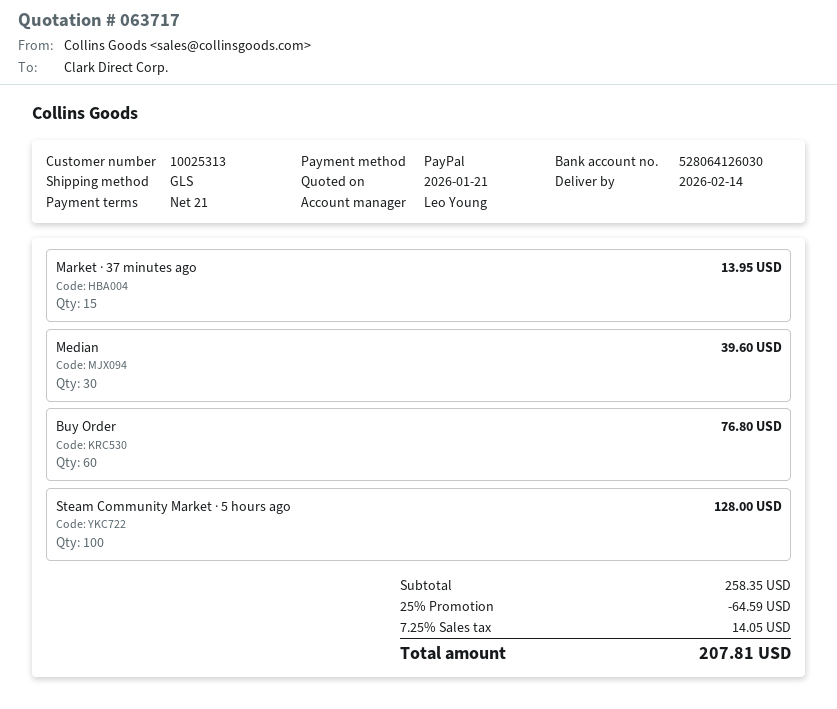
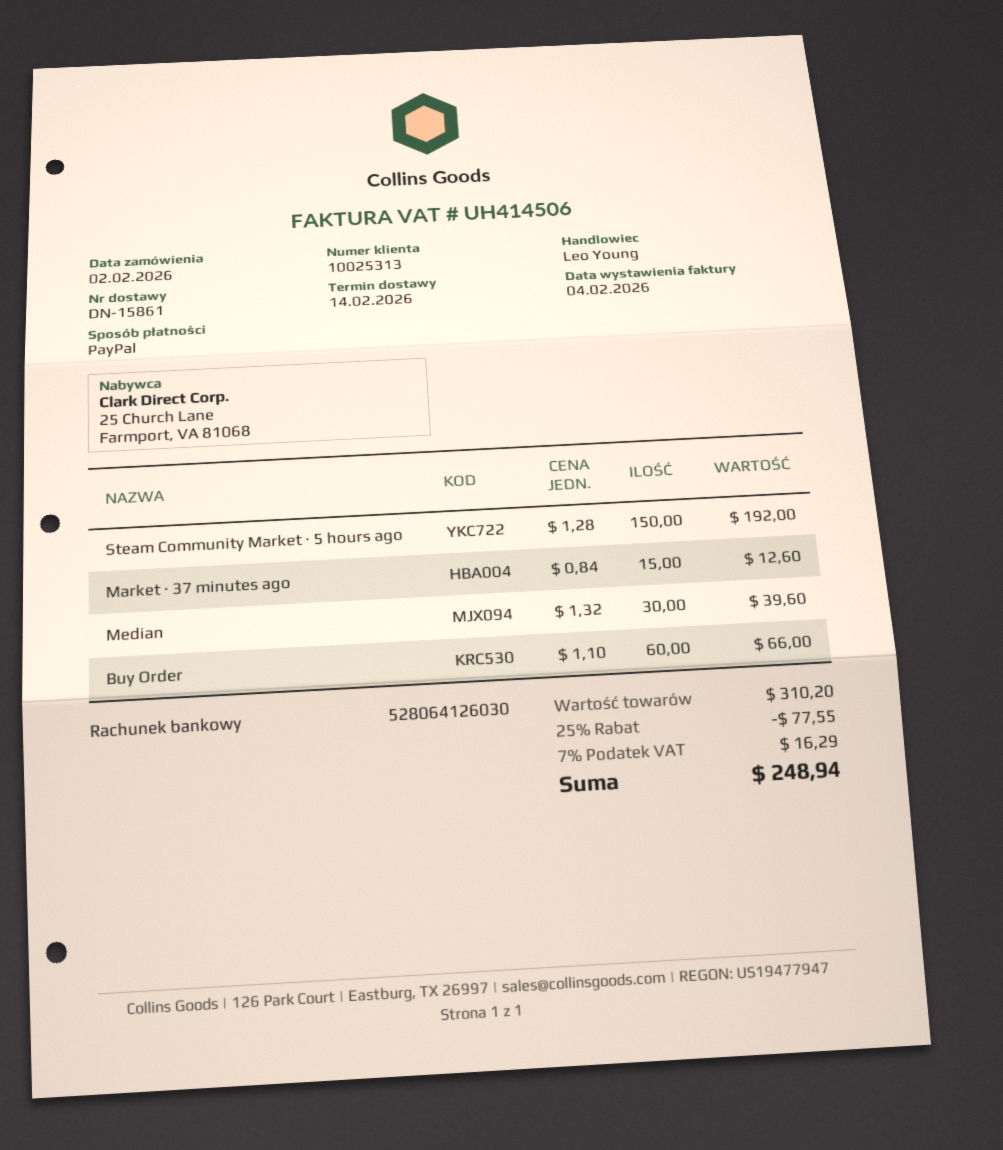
Market · 37 minutes ago: 15 for 13.95 -> 15 for 12.60
Buy Order: 60 for 76.80 -> 60 for 66.00
Steam Community Market · 5 hours ago: 100 for 128.00 -> 150 for 192.00
subtotal: 258.35 -> 310.20
discount: 25% = 64.59 -> 25% = 77.55
tax: 7.25% = 14.05 -> 7% = 16.29
total: 207.81 -> 248.94

